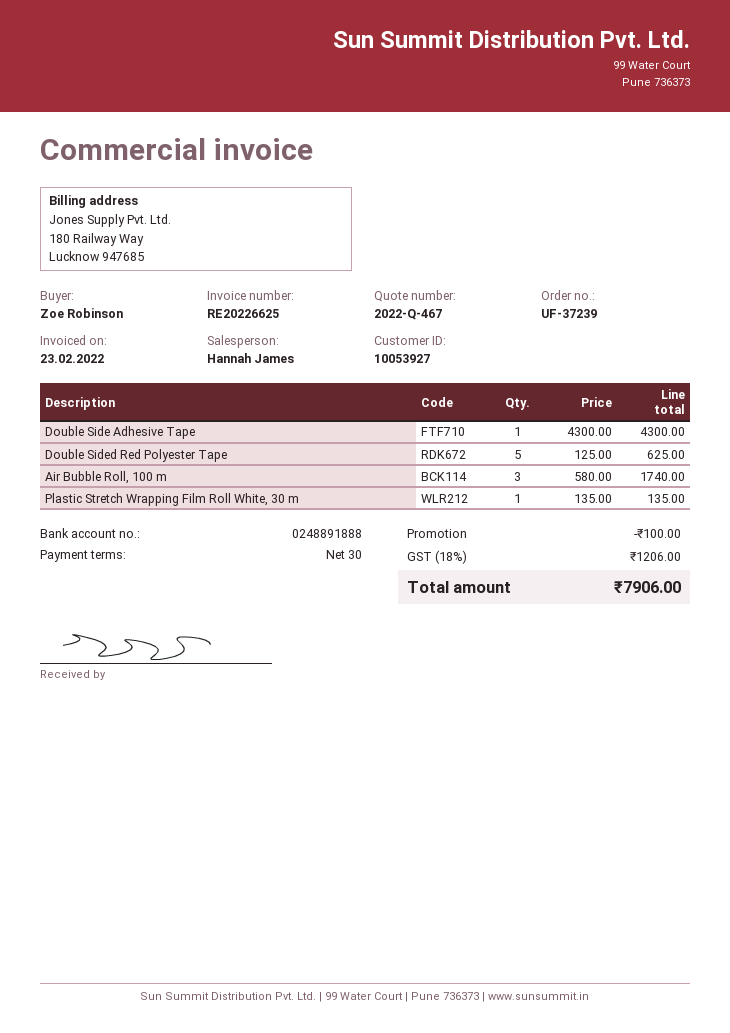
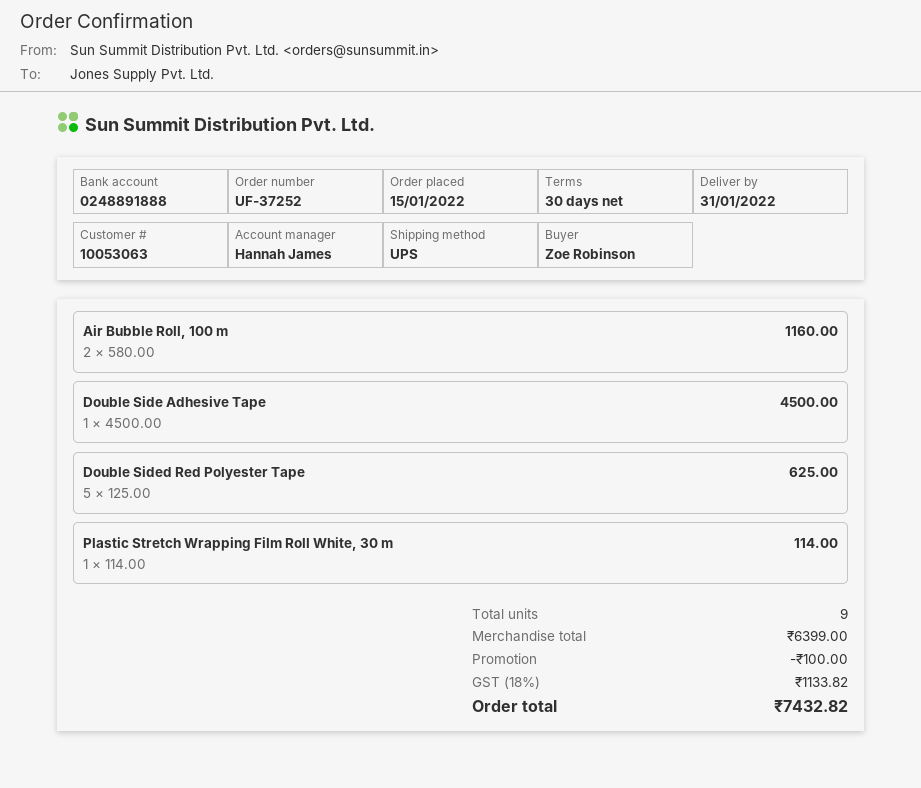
order number: UF-37239 -> UF-37252
customer number: 10053927 -> 10053063
Double Side Adhesive Tape: 1 x 4300.00 = 4300.00 -> 1 x 4500.00 = 4500.00
Air Bubble Roll, 100 m: 3 x 580.00 = 1740.00 -> 2 x 580.00 = 1160.00
Plastic Stretch Wrapping Film Roll White, 30 m: 1 x 135.00 = 135.00 -> 1 x 114.00 = 114.00
tax: 18% = 1206.00 -> 18% = 1133.82
total: 7906.00 -> 7432.82

